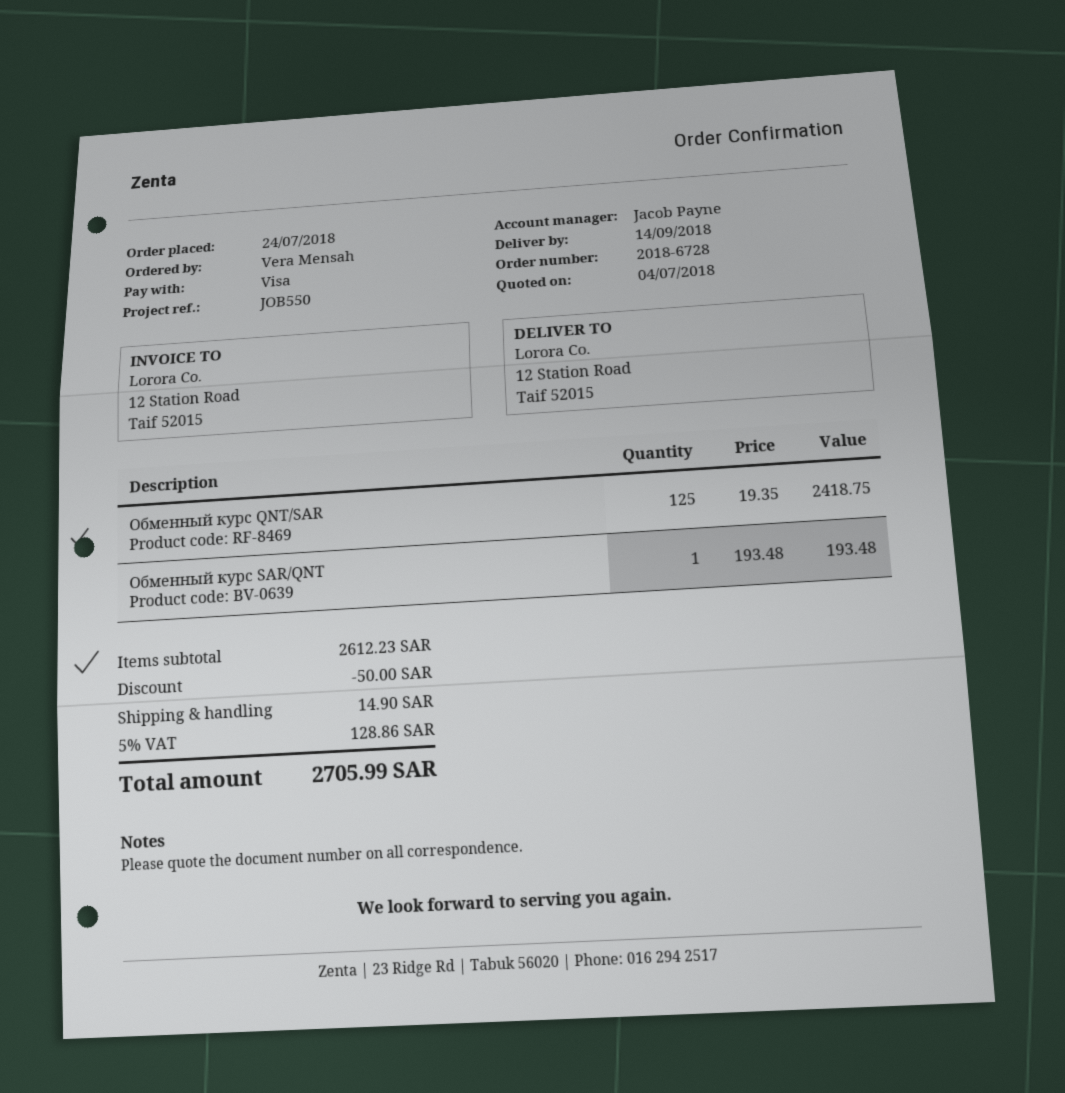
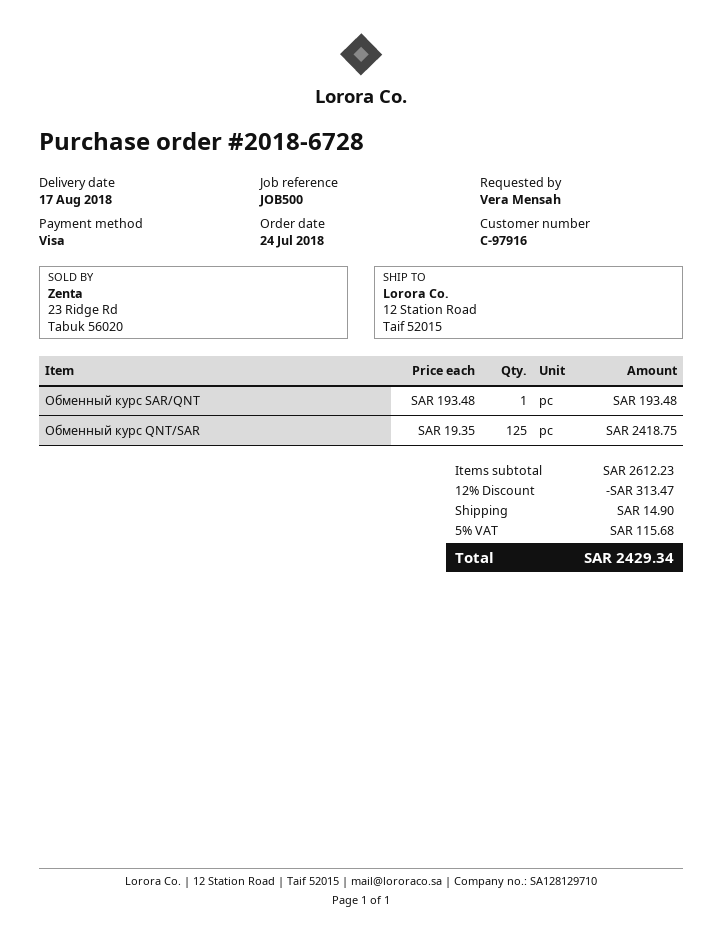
delivery date: 2018-09-14 -> 2018-08-17
reference: JOB550 -> JOB500
discount: 50.00 -> 313.47
tax: 5% = 128.86 -> 5% = 115.68
total: 2705.99 -> 2429.34

